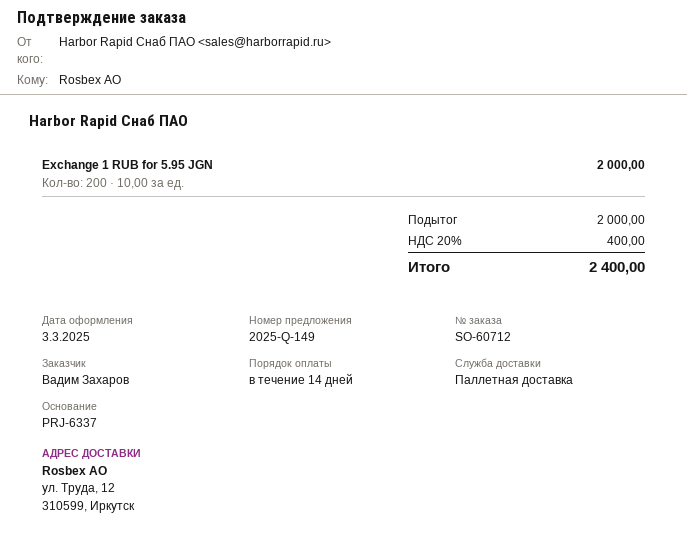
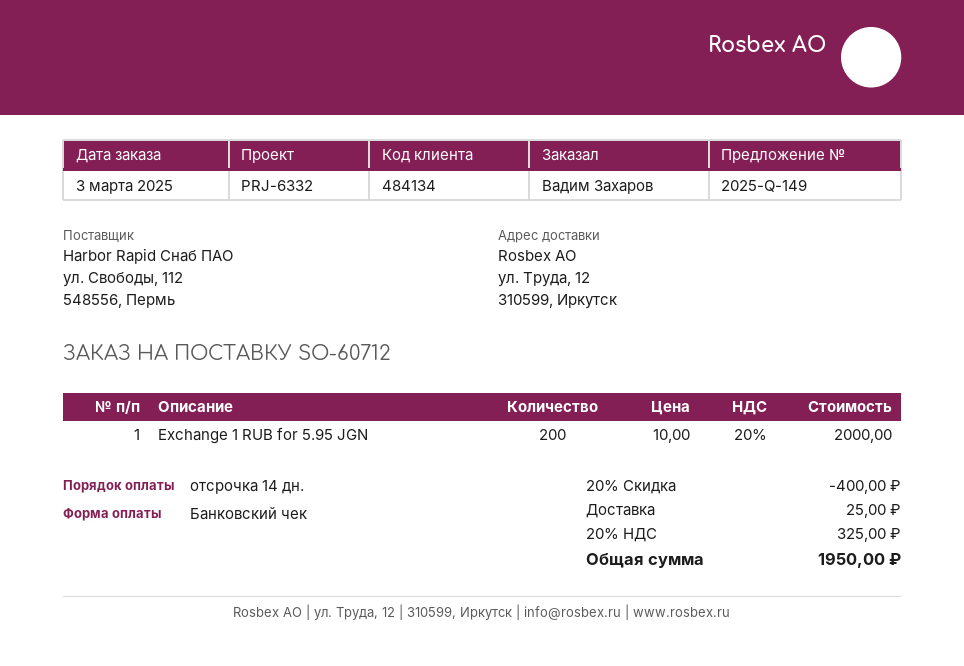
reference: PRJ-6337 -> PRJ-6332
discount: none -> 20% = 400.00
shipping: none -> 25.00
tax: 20% = 400.00 -> 20% = 325.00
total: 2400.00 -> 1950.00

